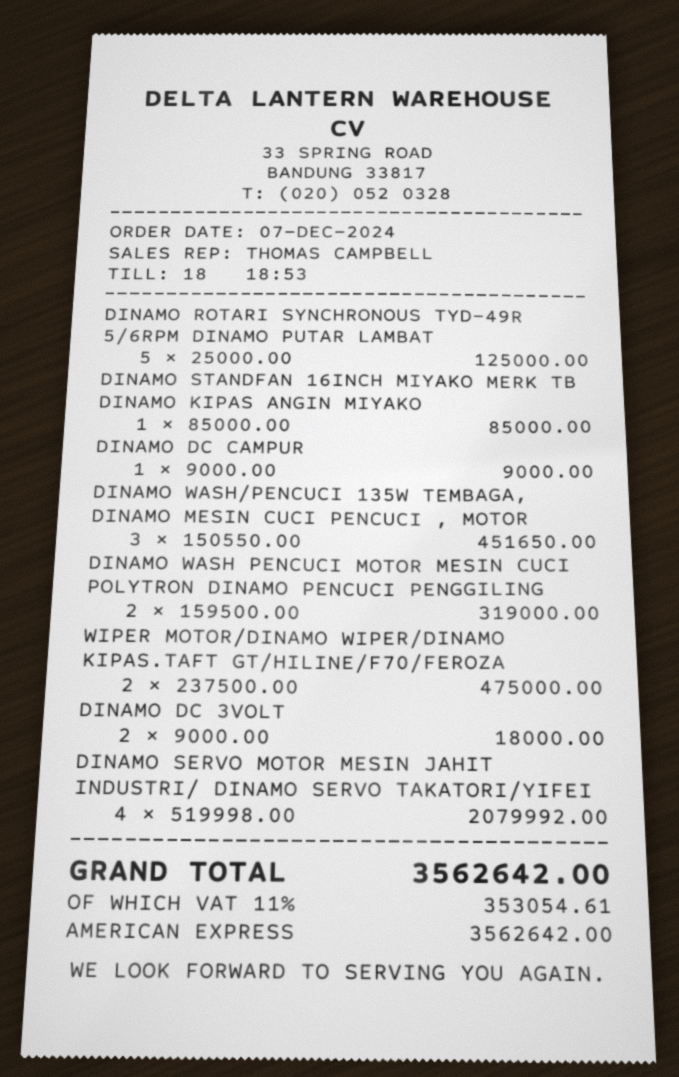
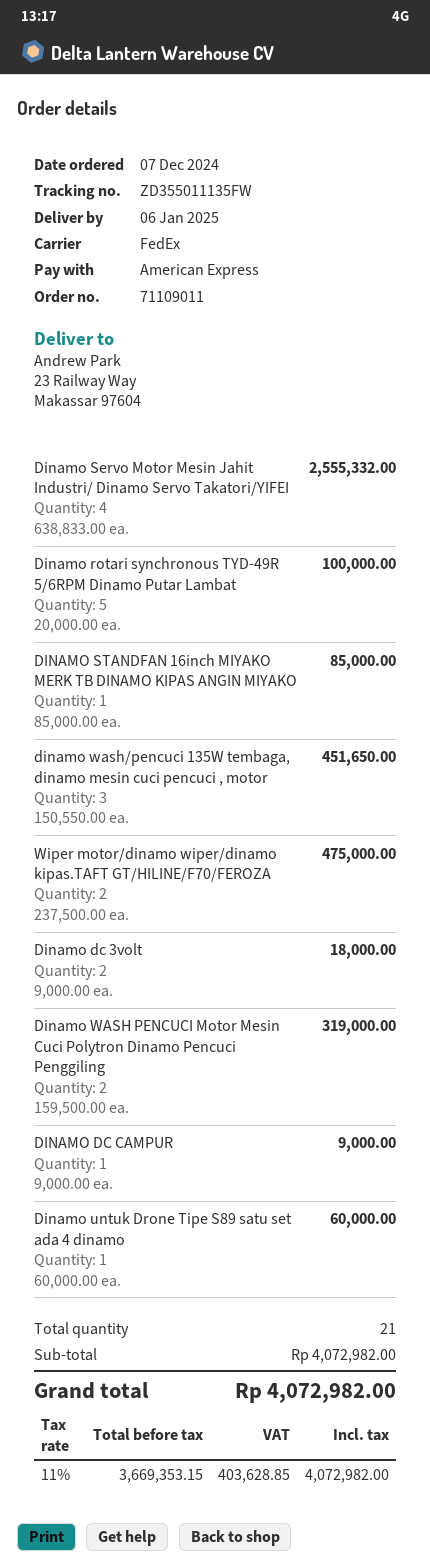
DINAMO ROTARI SYNCHRONOUS TYD-49R 5/6RPM DINAMO PUTAR LAMBAT: 5 x 25000.00 = 125000.00 -> 5 x 20000.00 = 100000.00
DINAMO SERVO MOTOR MESIN JAHIT INDUSTRI/ DINAMO SERVO TAKATORI/YIFEI: 4 x 519998.00 = 2079992.00 -> 4 x 638833.00 = 2555332.00
Dinamo untuk Drone Tipe S89 satu set ada 4 dinamo: none -> 1 x 60000.00 = 60000.00
tax: 11% = 353054.61 -> 11% = 403628.85
total: 3562642.00 -> 4072982.00

